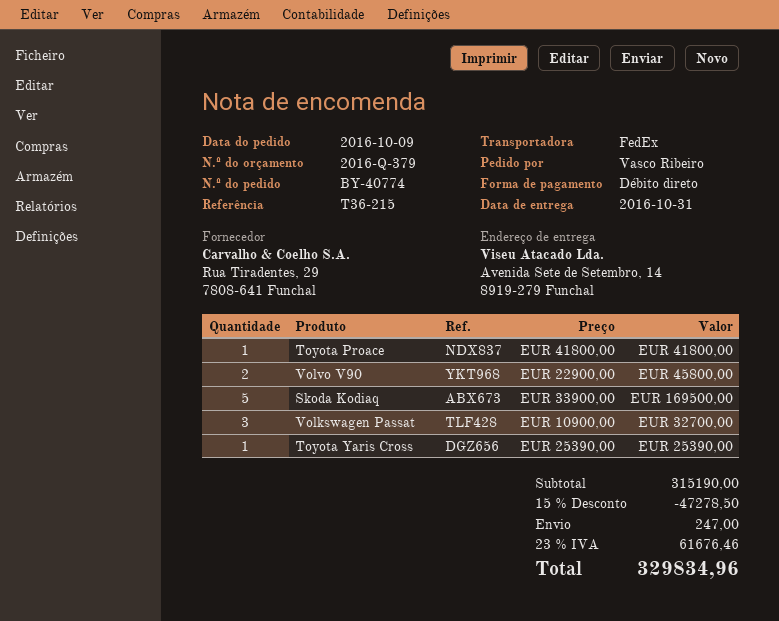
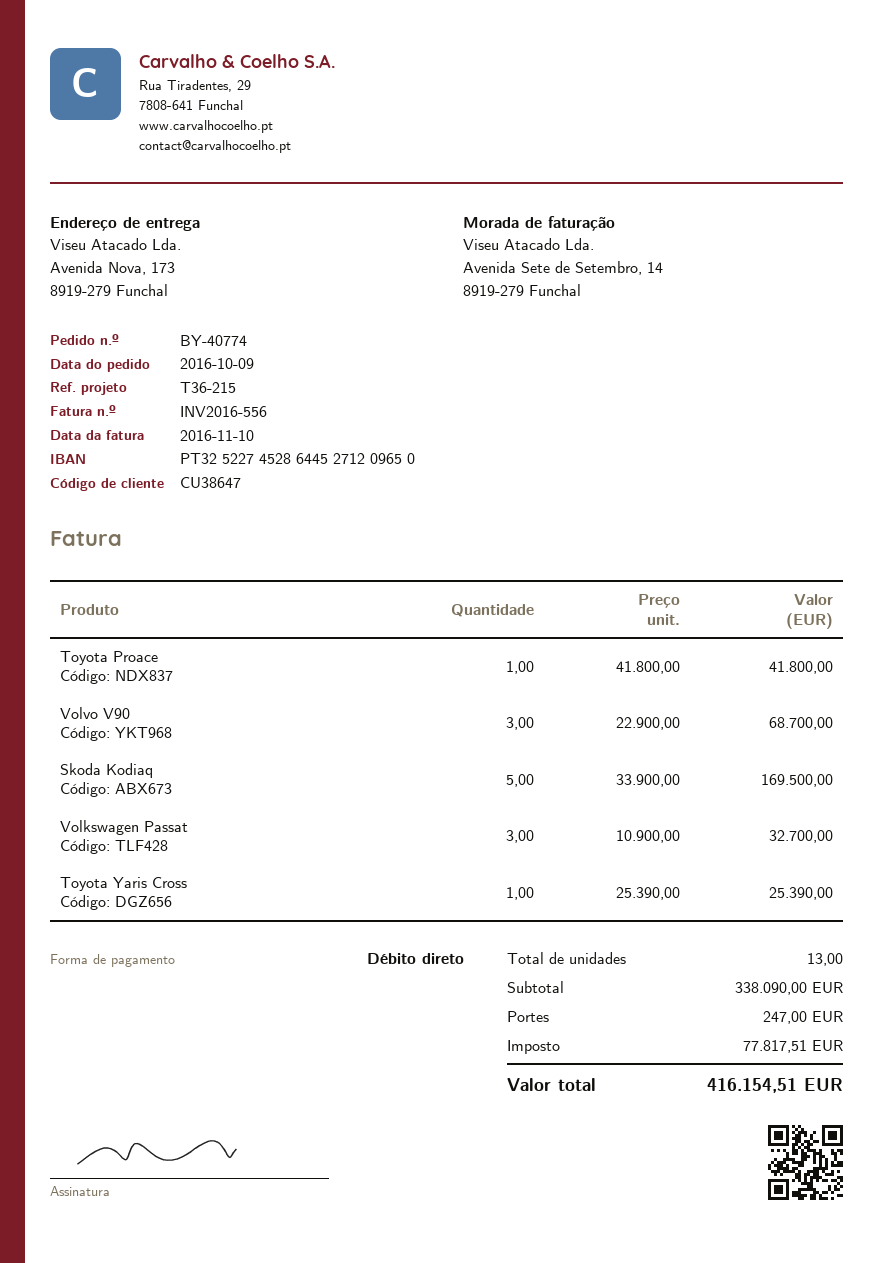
ship to: Avenida Sete de Setembro, 14, 8919-279 Funchal -> Avenida Nova, 173, 8919-279 Funchal
Volvo V90: 2 x 22900.00 = 45800.00 -> 3 x 22900.00 = 68700.00
subtotal: 315190.00 -> 338090.00
discount: 15% = 47278.50 -> none
tax: 61676.46 -> 77817.51
total: 329834.96 -> 416154.51

